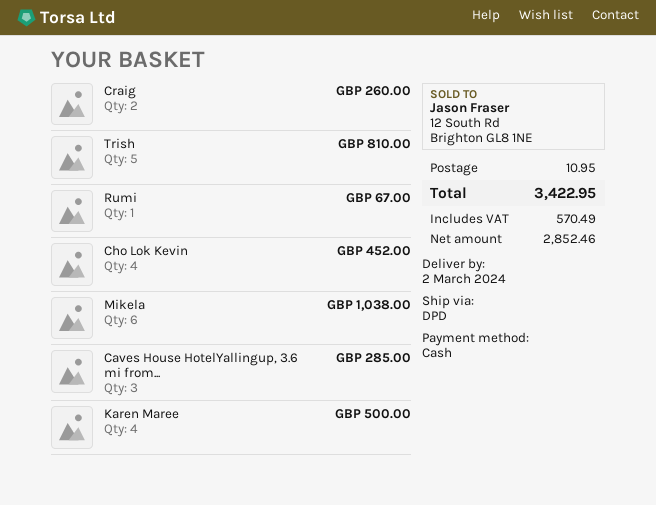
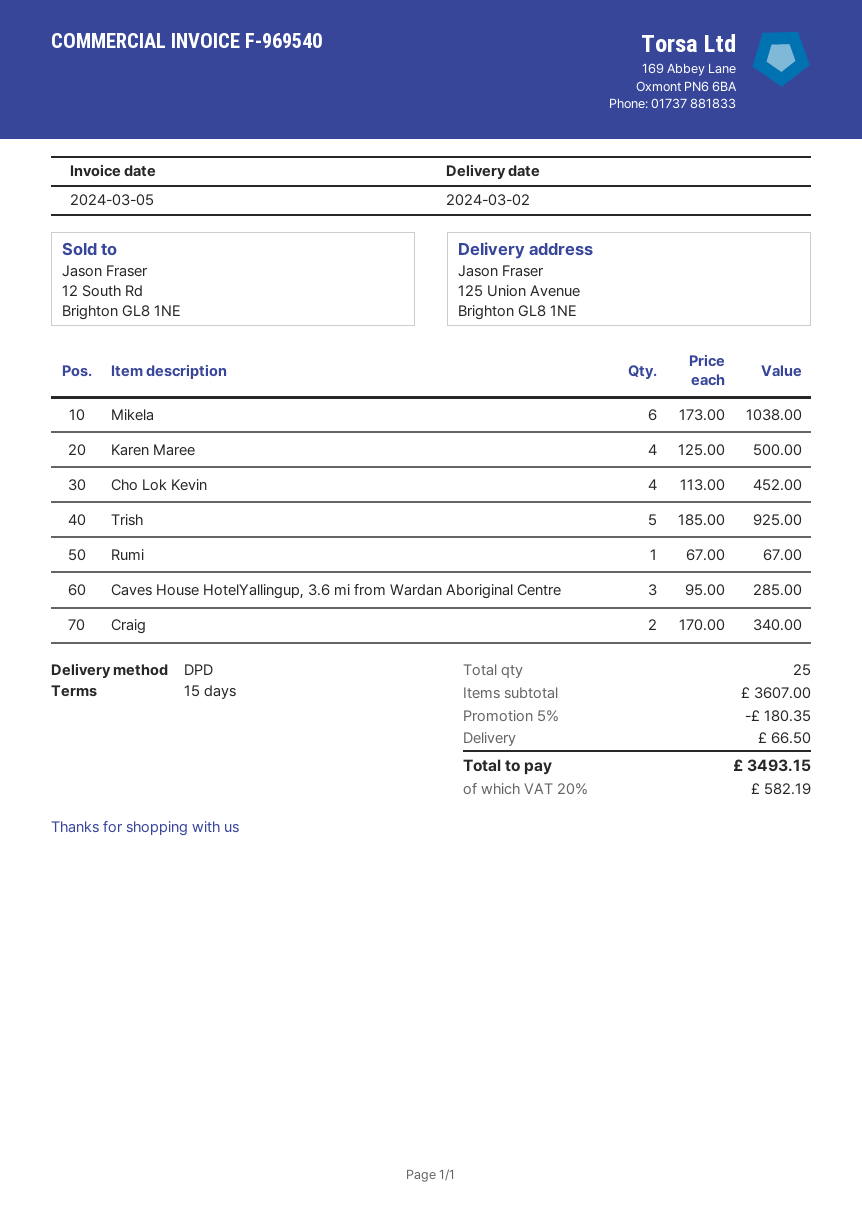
Craig: 2 for 260.00 -> 2 for 340.00
Trish: 5 for 810.00 -> 5 for 925.00
discount: none -> 5% = 180.35
shipping: 10.95 -> 66.50
tax: 570.49 -> 582.19
total: 3422.95 -> 3493.15

